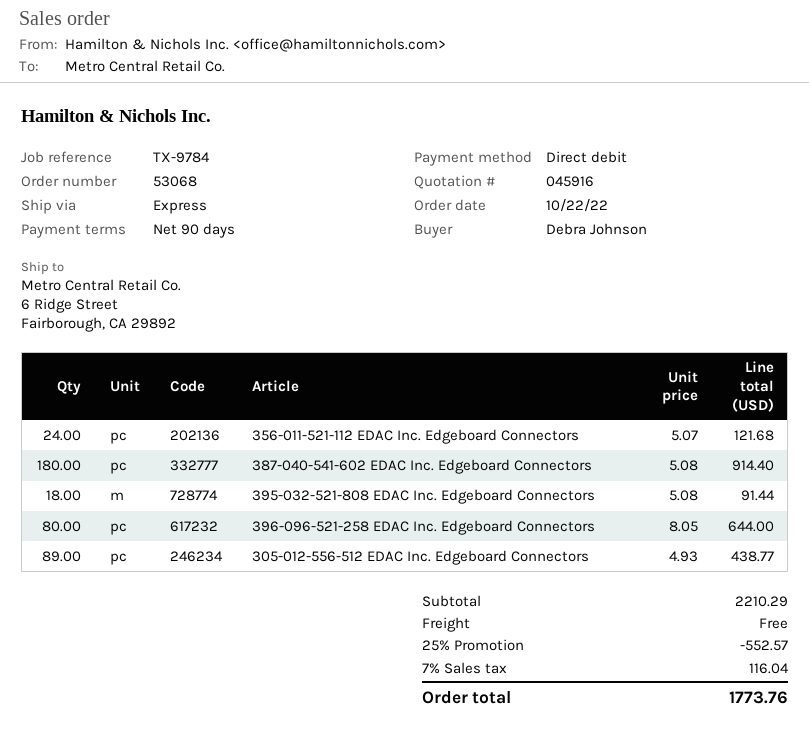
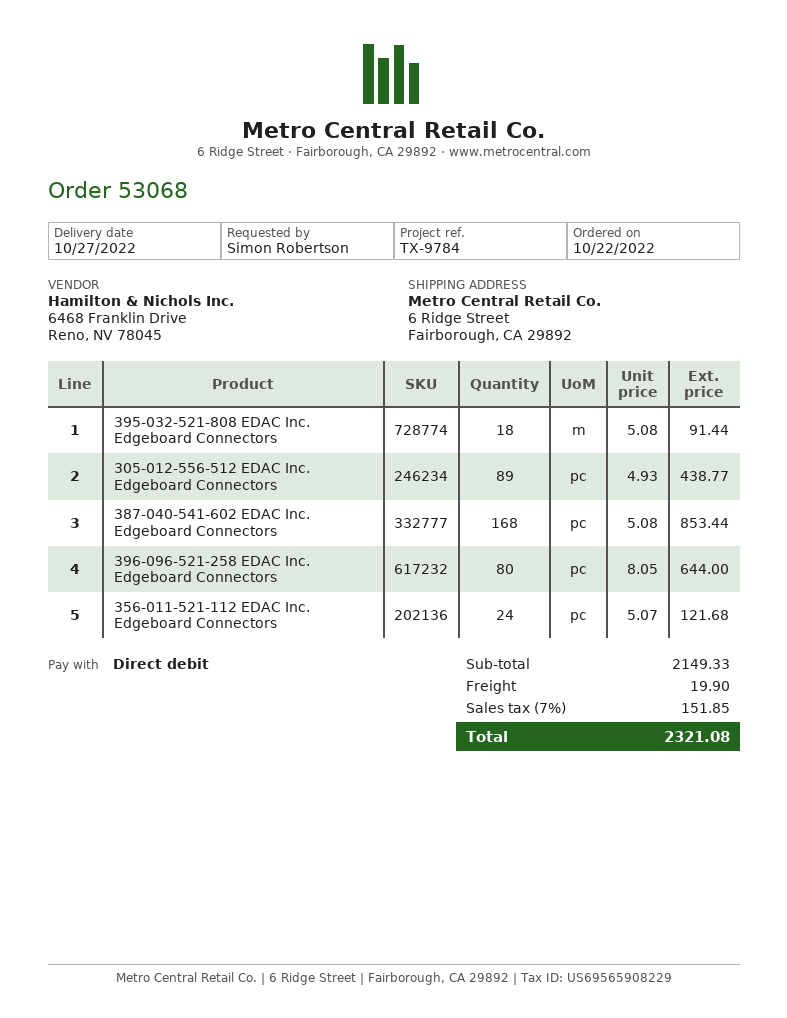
ordered by: Debra Johnson -> Simon Robertson
387-040-541-602 EDAC Inc. Edgeboard Connectors: 180 x 5.08 = 914.40 -> 168 x 5.08 = 853.44
subtotal: 2210.29 -> 2149.33
discount: 25% = 552.57 -> none
shipping: 0.00 -> 19.90
tax: 7% = 116.04 -> 7% = 151.85
total: 1773.76 -> 2321.08

